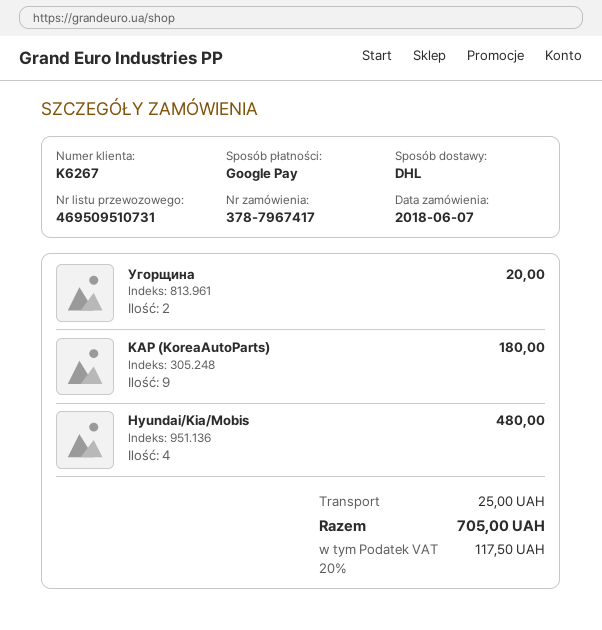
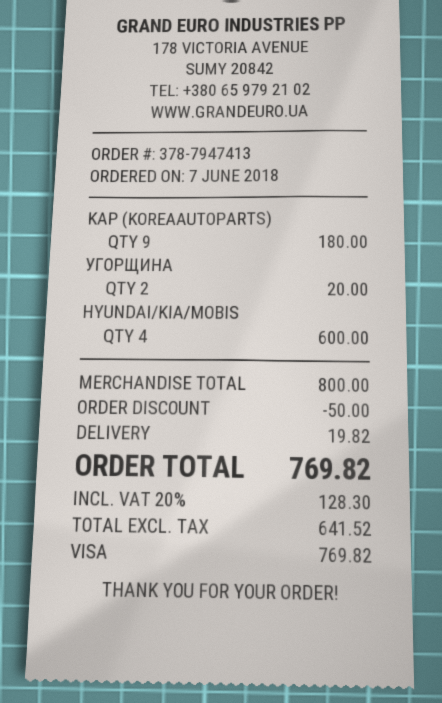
order number: 378-7967417 -> 378-7947413
payment method: Google Pay -> Visa
Hyundai/Kia/Mobis: 4 for 480.00 -> 4 for 600.00
discount: none -> 50.00
shipping: 25.00 -> 19.82
tax: 20% = 117.50 -> 20% = 128.30
total: 705.00 -> 769.82

